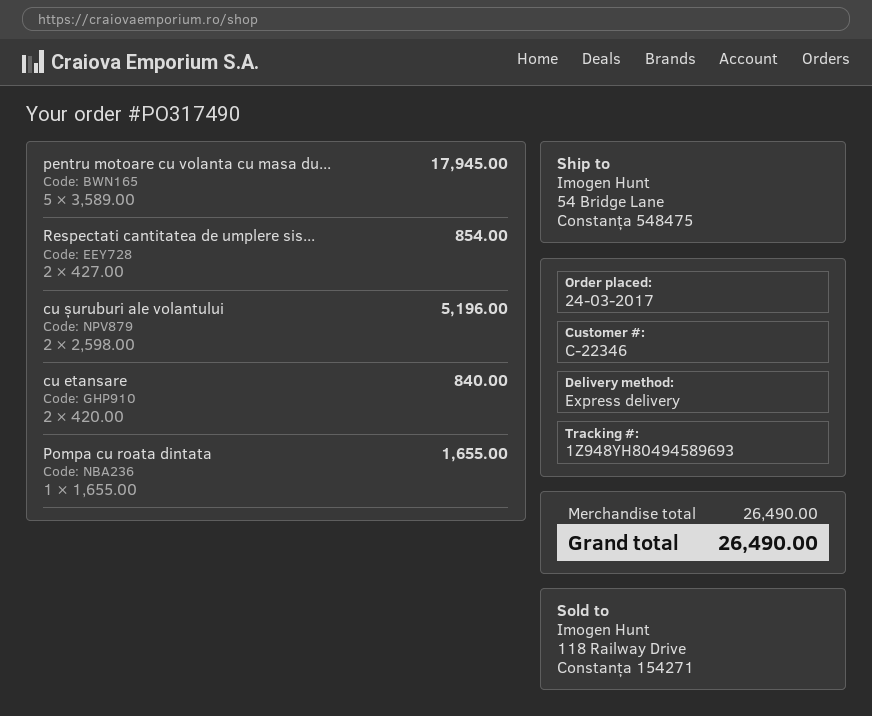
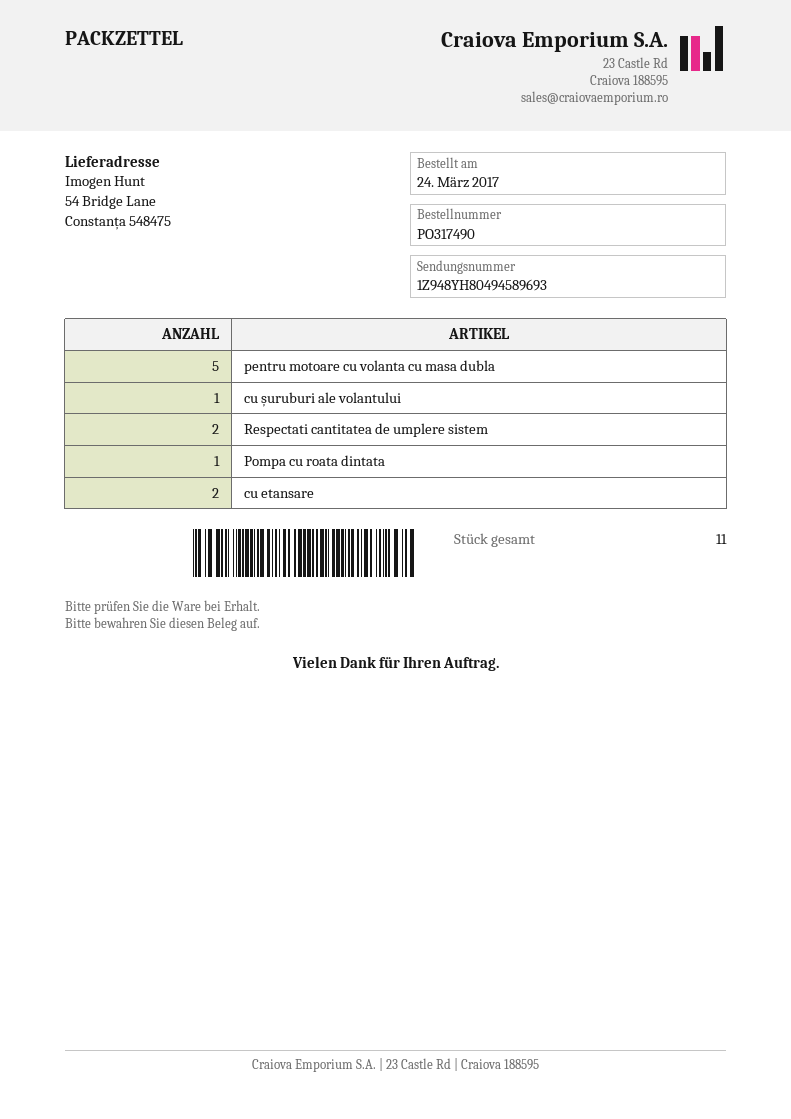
cu șuruburi ale volantului: 2 -> 1

